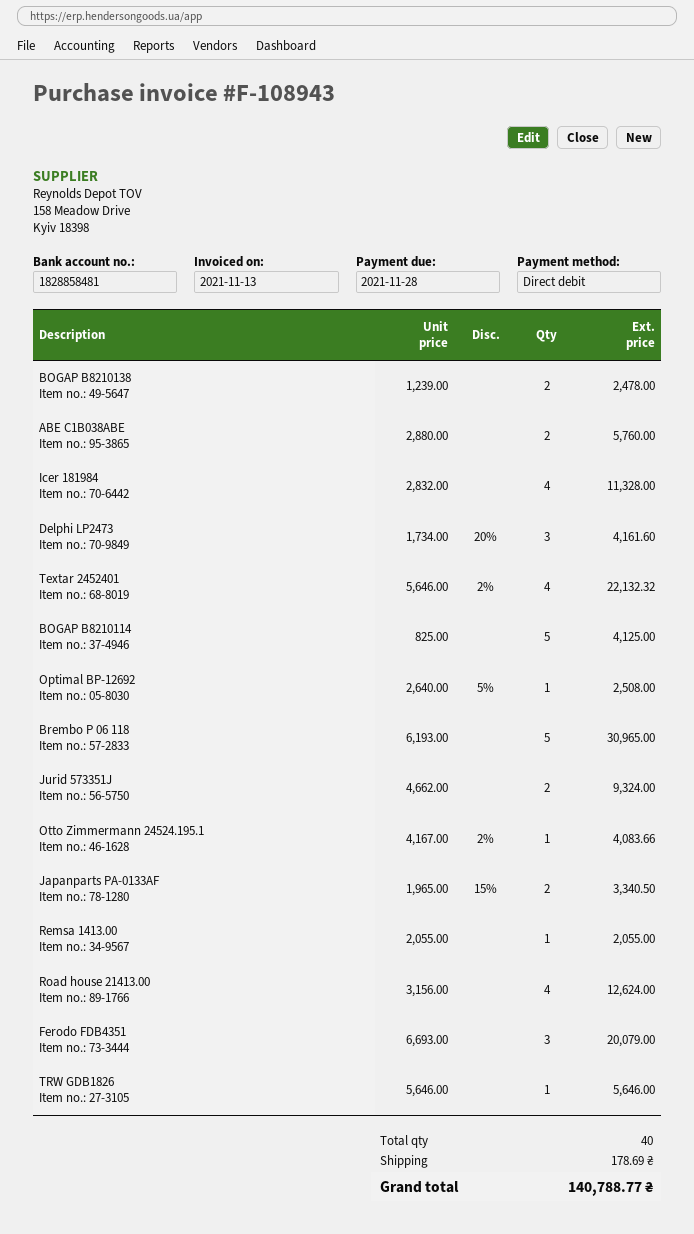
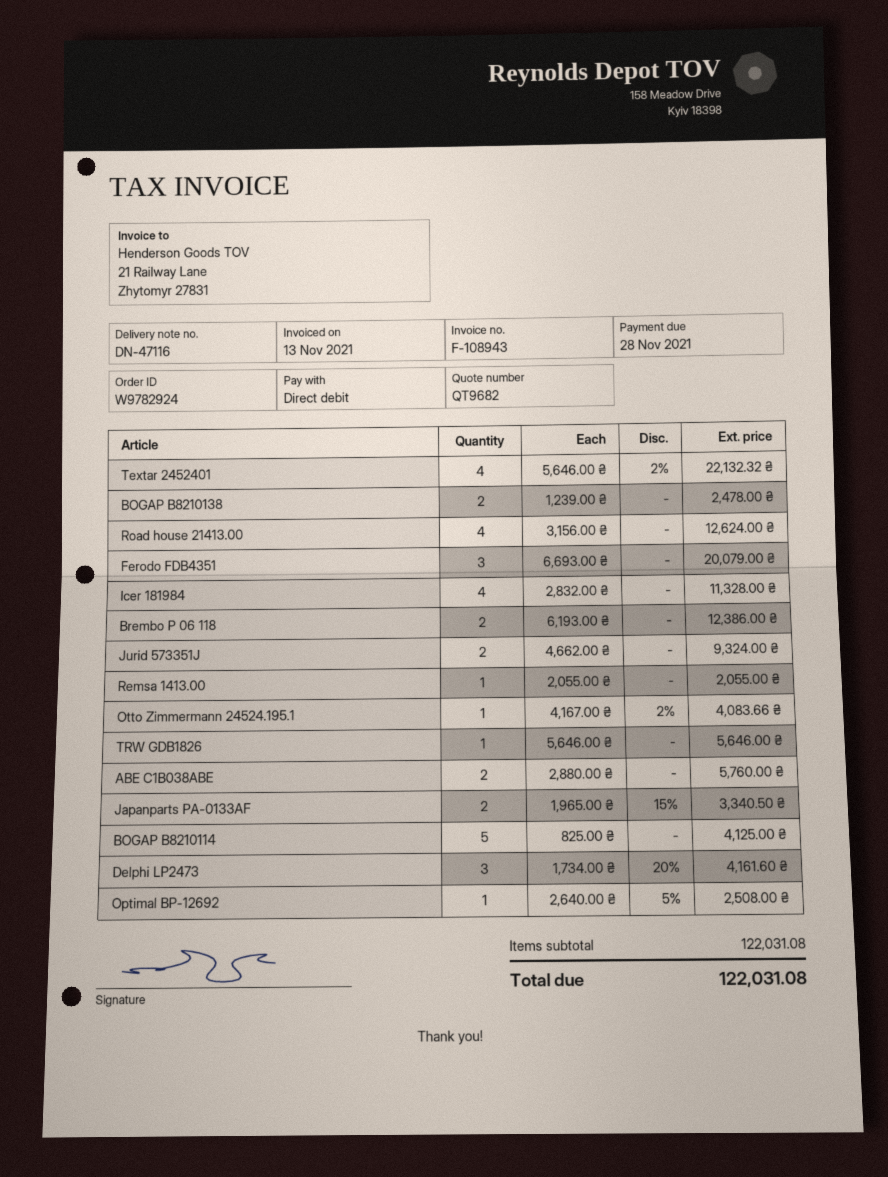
Brembo P 06 118: 5 x 6193.00 = 30965.00 -> 2 x 6193.00 = 12386.00
shipping: 178.69 -> none
total: 140788.77 -> 122031.08

